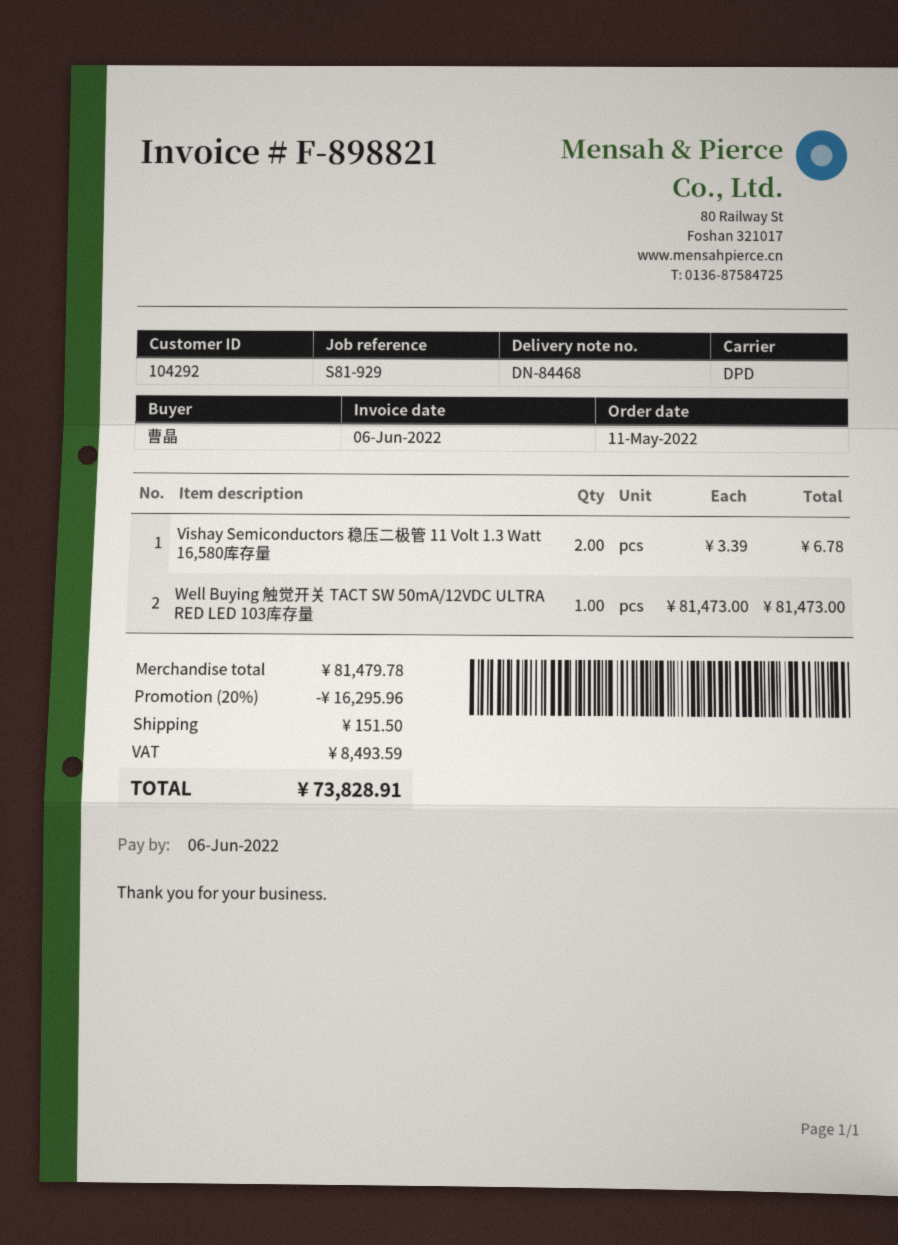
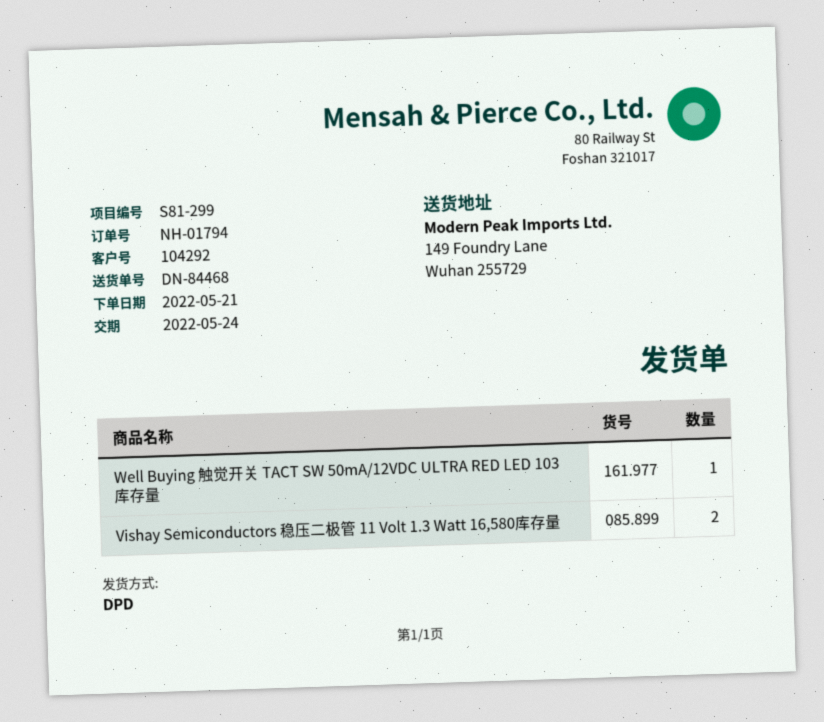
order date: 2022-05-11 -> 2022-05-21
reference: S81-929 -> S81-299

